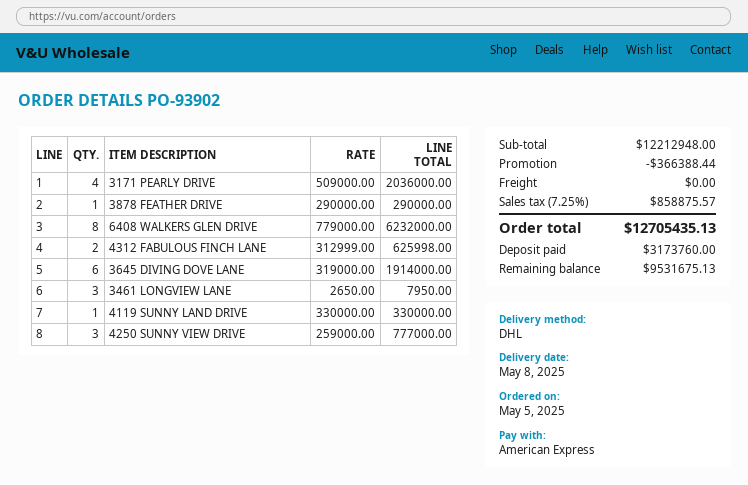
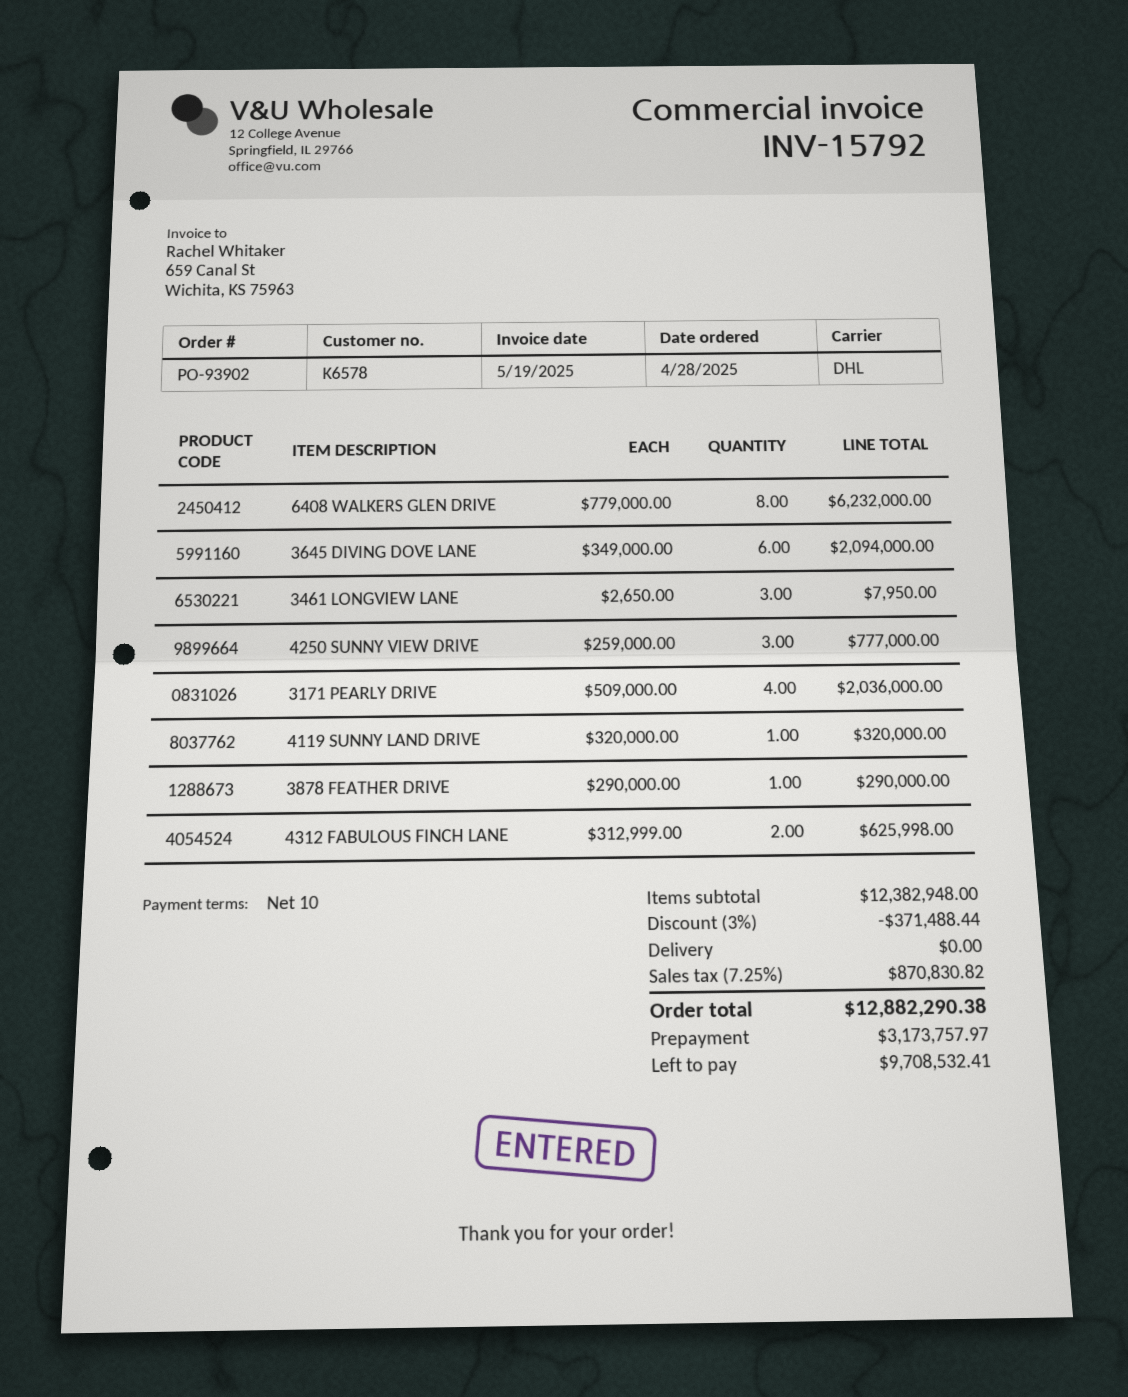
order date: 2025-05-05 -> 2025-04-28
3645 DIVING DOVE LANE: 6 x 319000.00 = 1914000.00 -> 6 x 349000.00 = 2094000.00
4119 SUNNY LAND DRIVE: 1 x 330000.00 = 330000.00 -> 1 x 320000.00 = 320000.00
subtotal: 12212948.00 -> 12382948.00
discount: 366388.44 -> 371488.44
tax: 7.25% = 858875.57 -> 7.25% = 870830.82
total: 12705435.13 -> 12882290.38
deposit: 3173760.00 -> 3173757.97
balance: 9531675.13 -> 9708532.41

